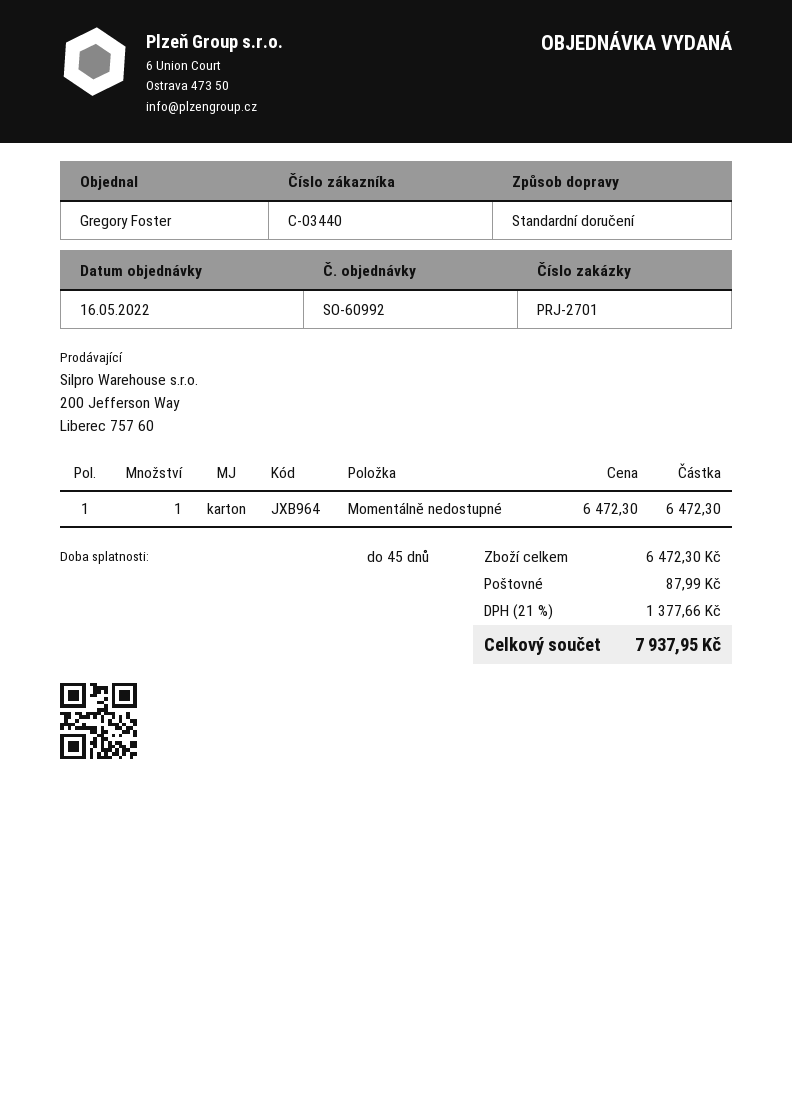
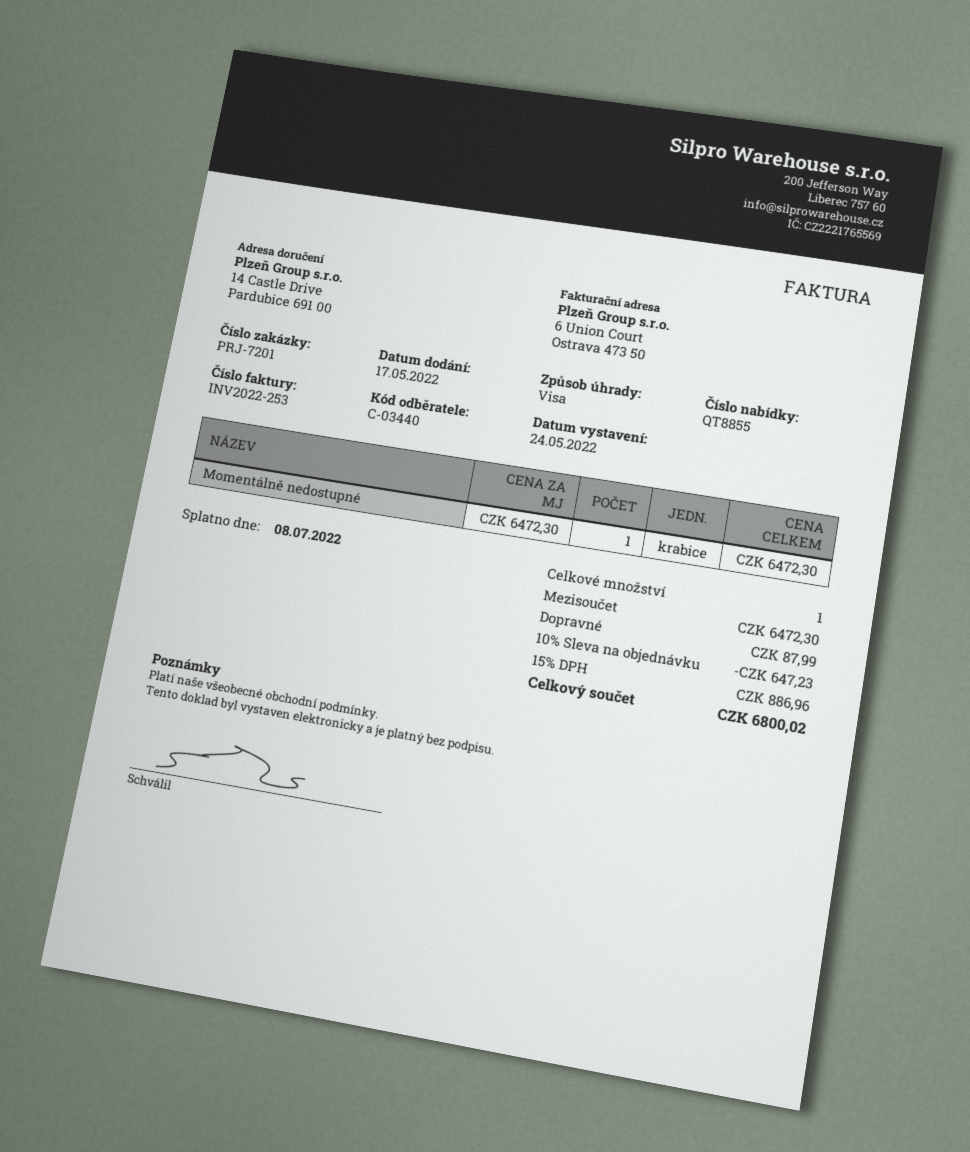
reference: PRJ-2701 -> PRJ-7201
discount: none -> 10% = 647.23
tax: 21% = 1377.66 -> 15% = 886.96
total: 7937.95 -> 6800.02

